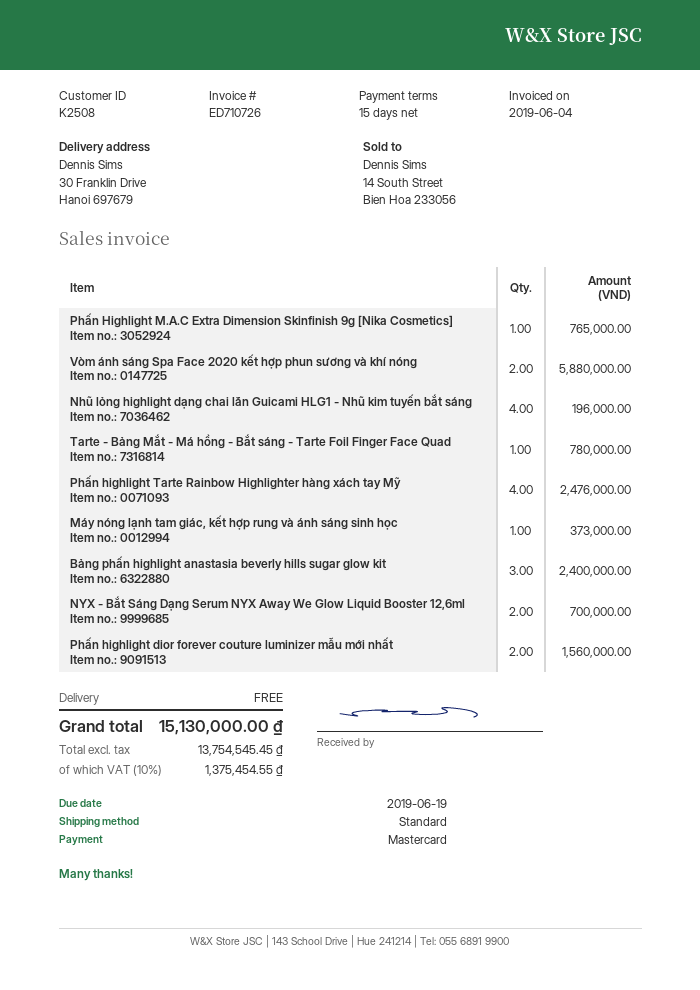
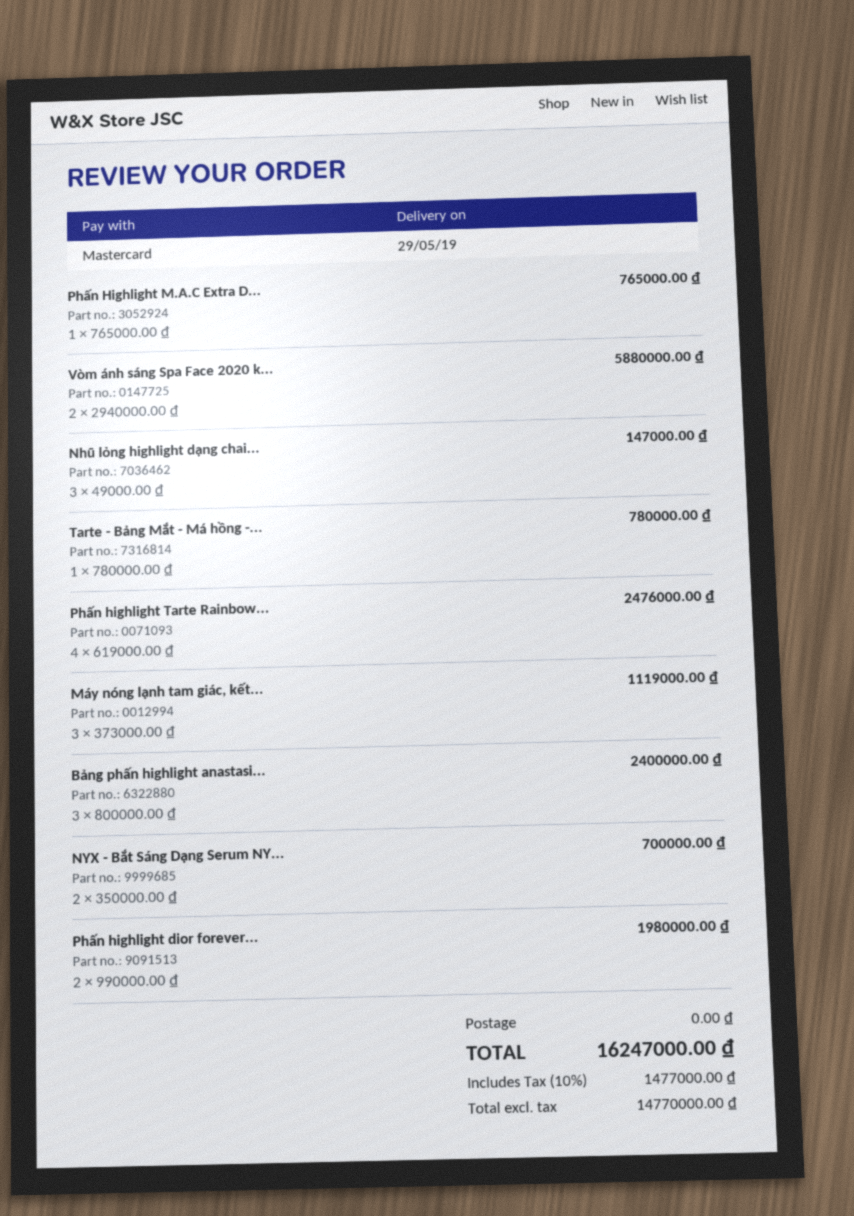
Nhũ lỏng highlight dạng chai lăn Guicami HLG1 - Nhũ kim tuyến bắt sáng: 4 for 196000.00 -> 3 for 147000.00
Máy nóng lạnh tam giác, kết hợp rung và ánh sáng sinh học: 1 for 373000.00 -> 3 for 1119000.00
Phấn highlight dior forever couture luminizer mẫu mới nhất: 2 for 1560000.00 -> 2 for 1980000.00
net: 13754545.45 -> 14770000.00
tax: 10% = 1375454.55 -> 10% = 1477000.00
total: 15130000.00 -> 16247000.00

